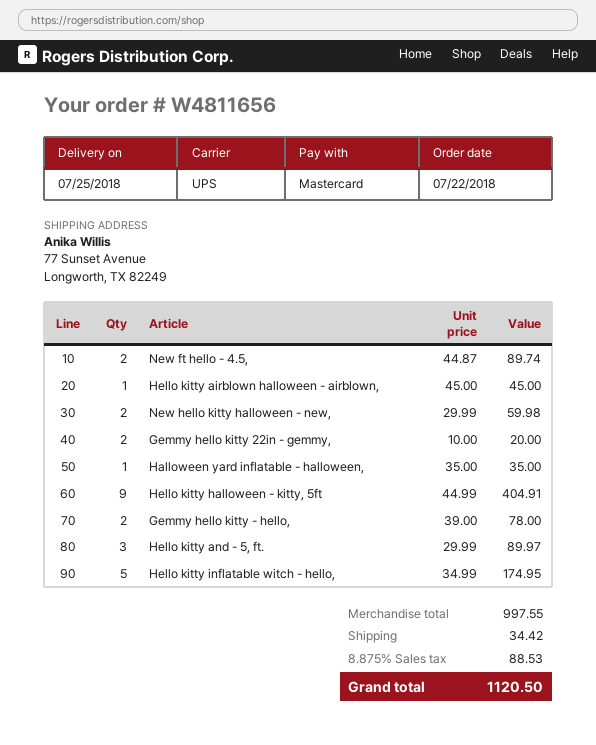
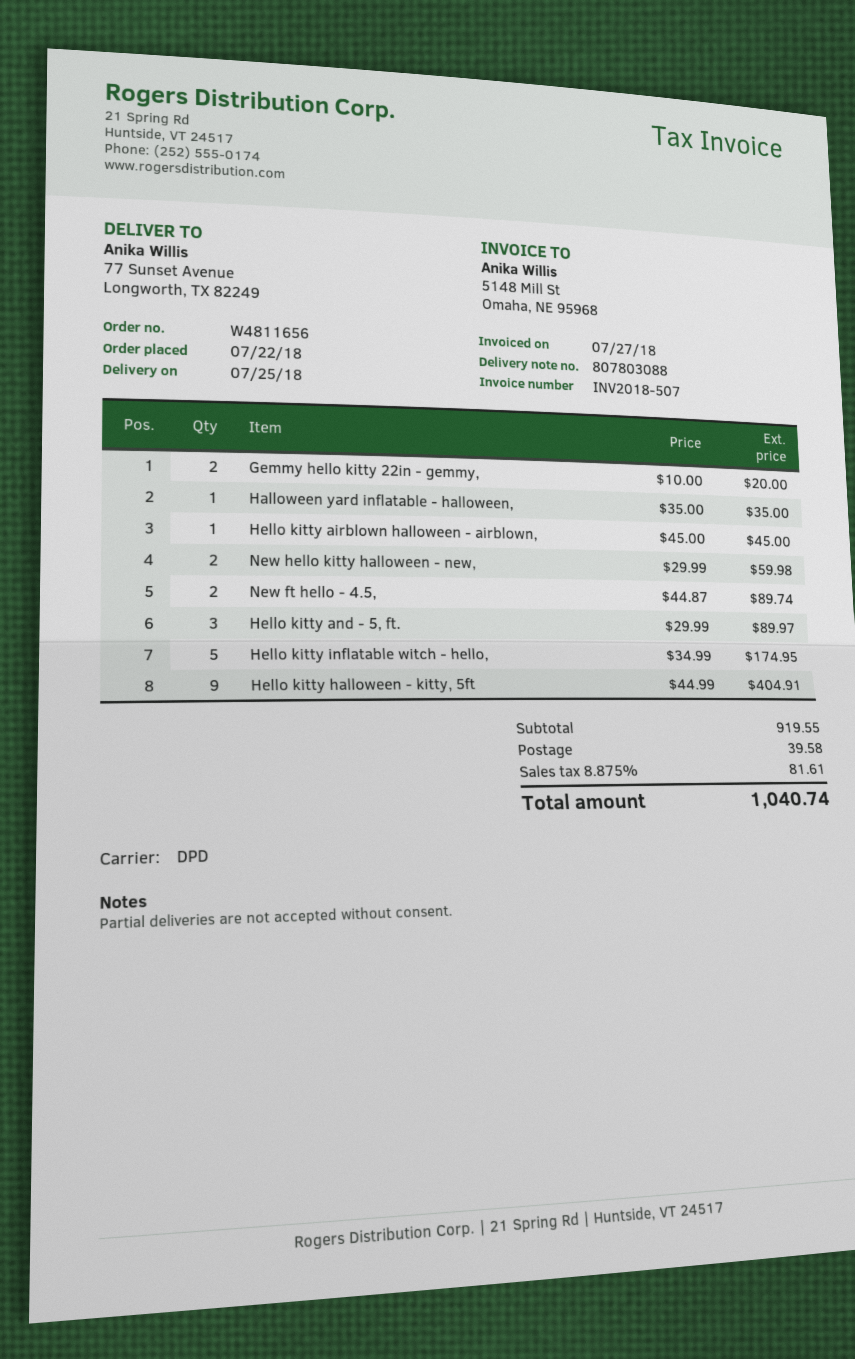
shipping method: UPS -> DPD
Gemmy hello kitty - hello,: 2 x 39.00 = 78.00 -> none
subtotal: 997.55 -> 919.55
shipping: 34.42 -> 39.58
tax: 8.875% = 88.53 -> 8.875% = 81.61
total: 1120.50 -> 1040.74

